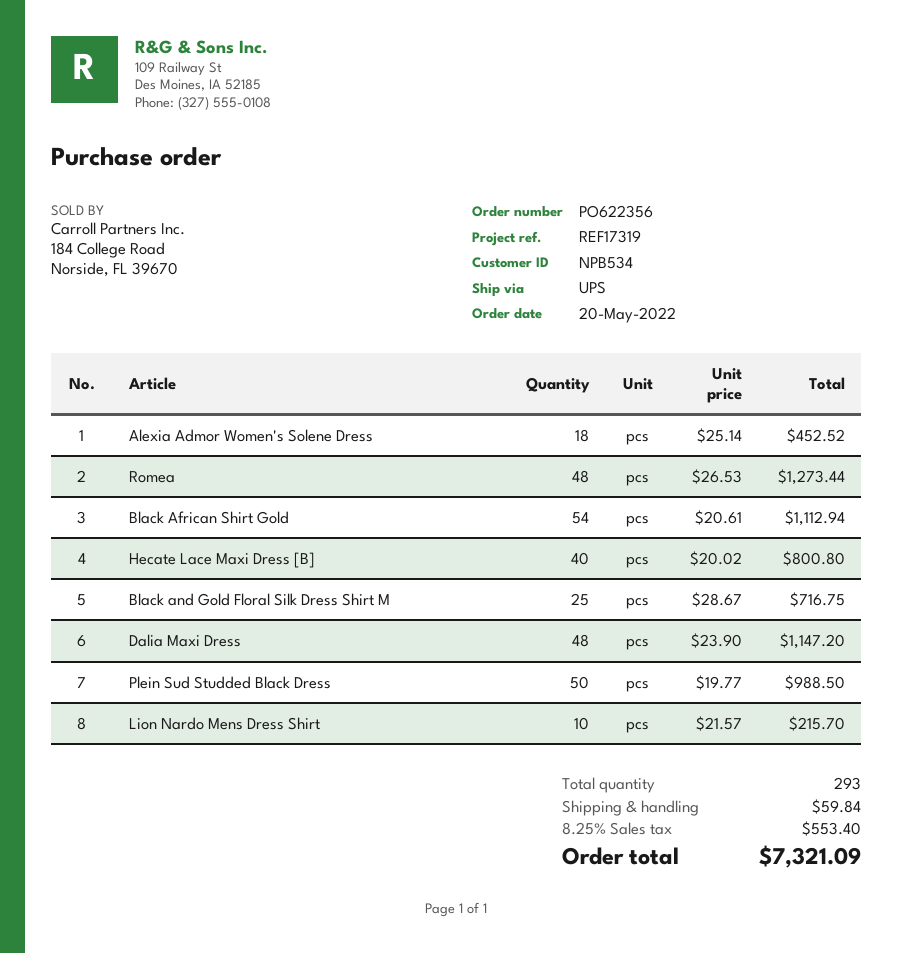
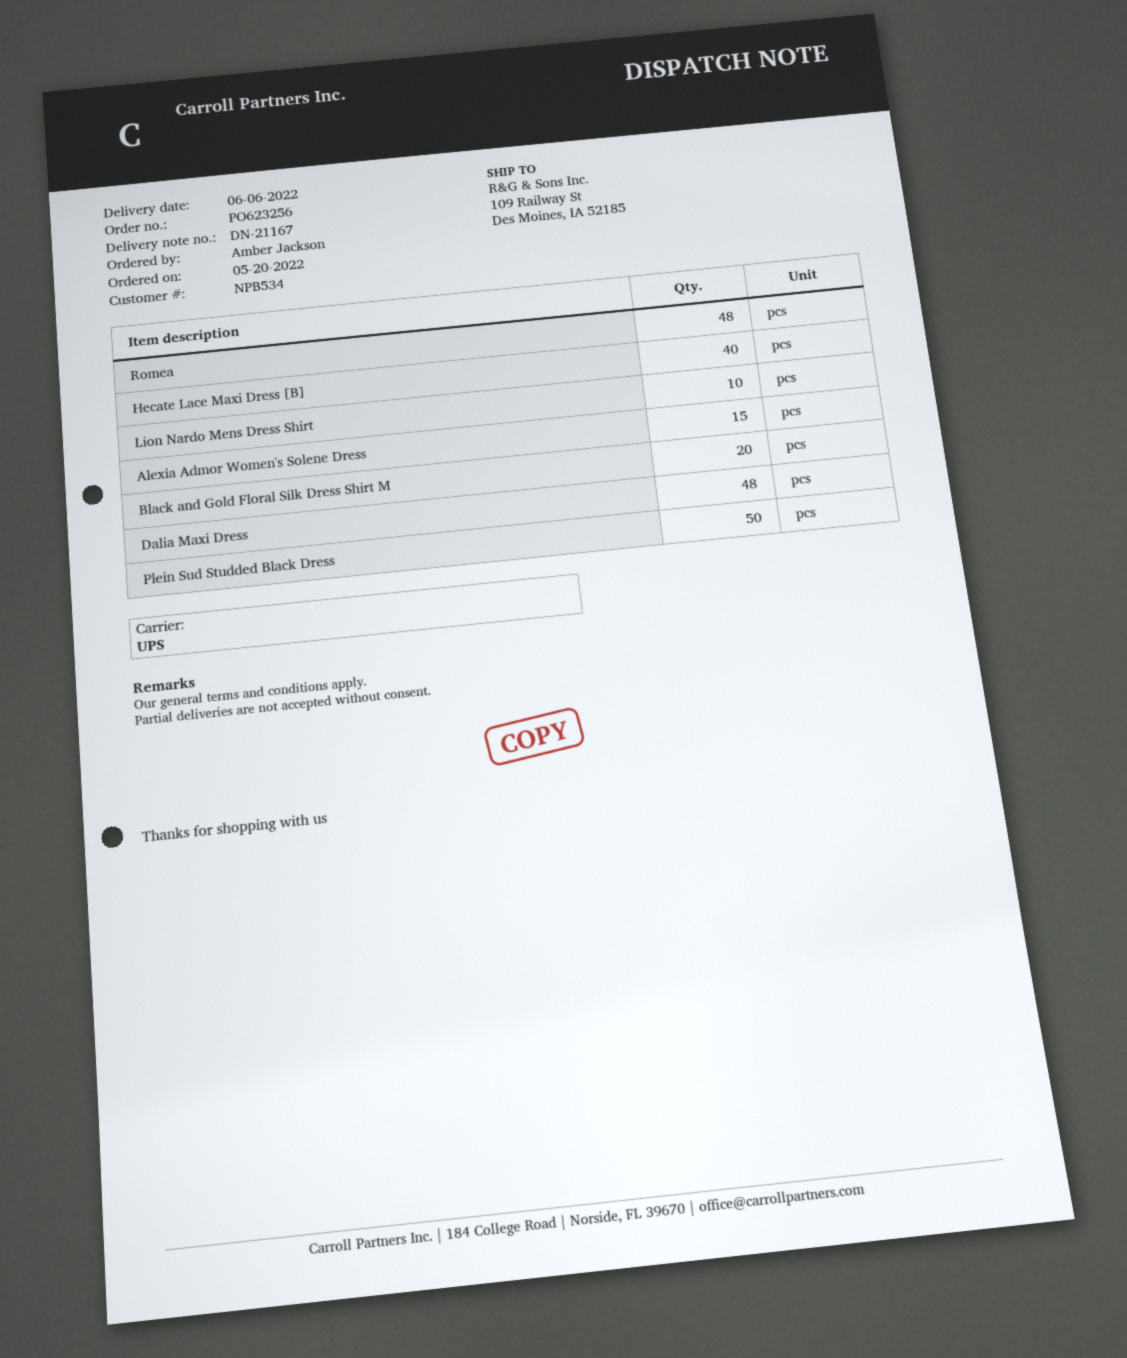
order number: PO622356 -> PO623256
Alexia Admor Women's Solene Dress: 18 -> 15
Black African Shirt Gold: 54 -> none
Black and Gold Floral Silk Dress Shirt M: 25 -> 20

